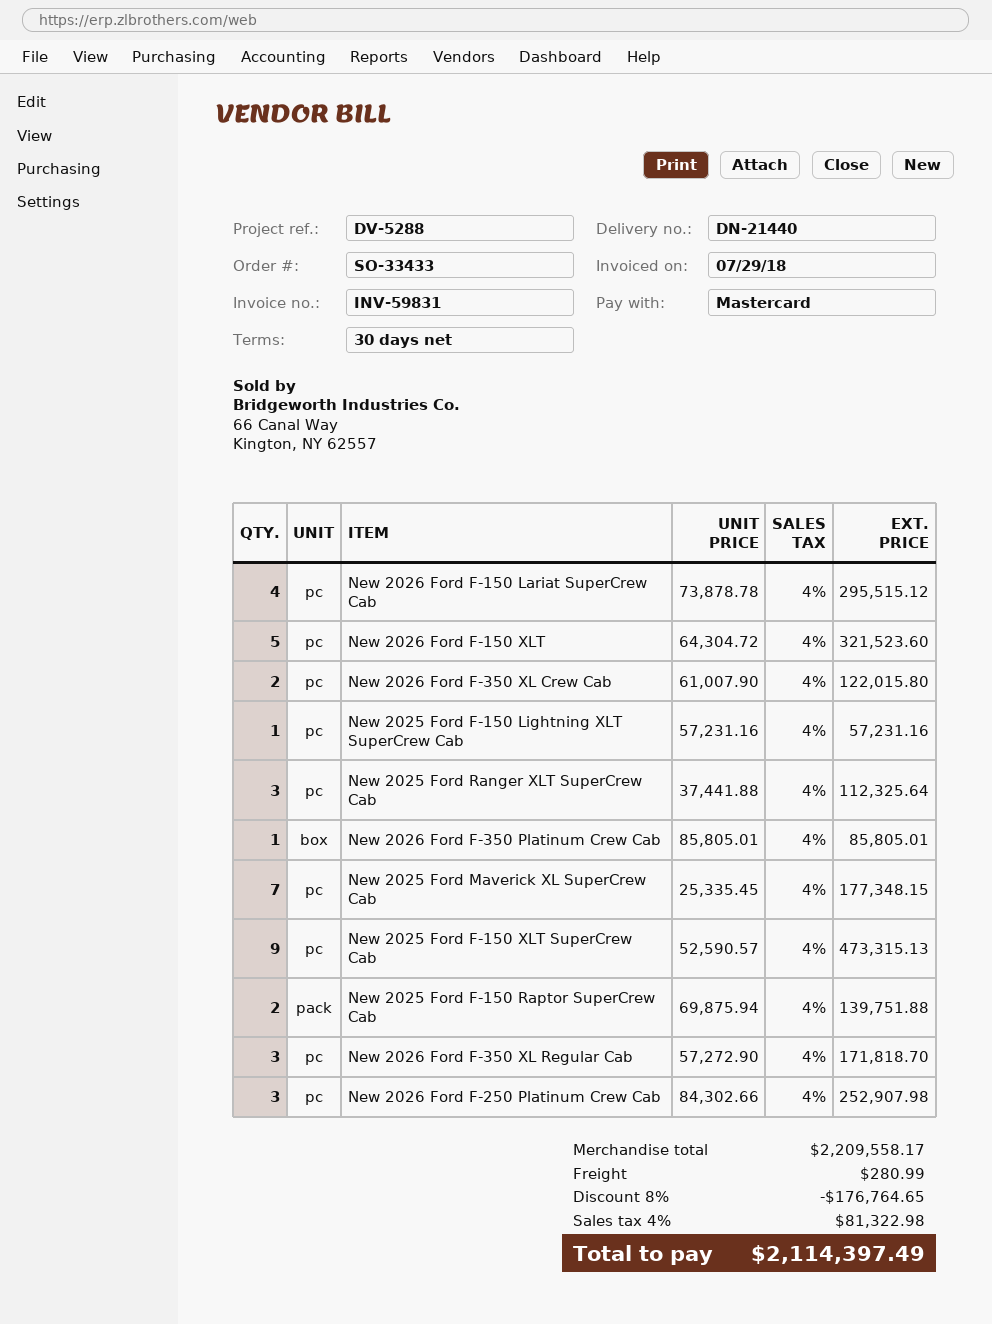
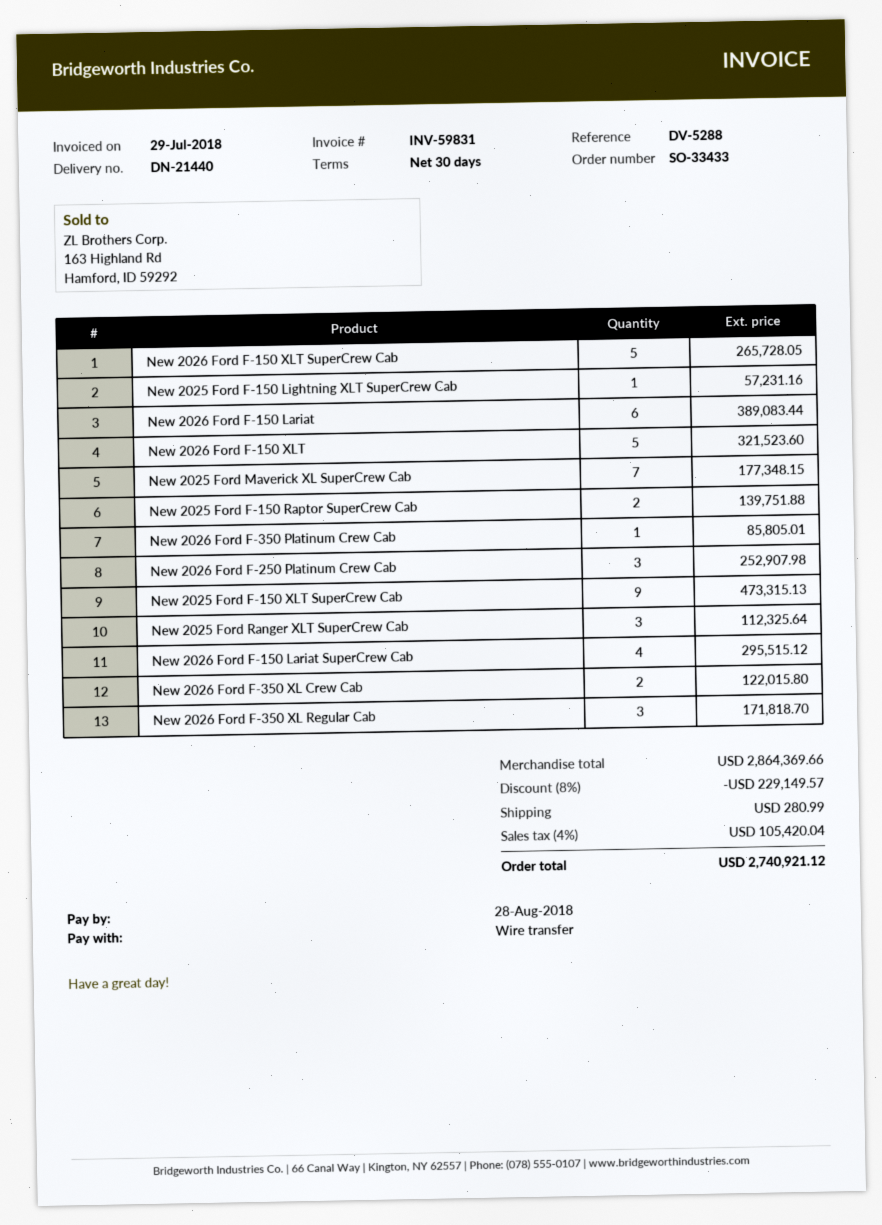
payment method: Mastercard -> bank transfer
New 2026 Ford F-150 XLT SuperCrew Cab: none -> 5 for 265728.05
New 2026 Ford F-150 Lariat: none -> 6 for 389083.44
subtotal: 2209558.17 -> 2864369.66
discount: 8% = 176764.65 -> 8% = 229149.57
tax: 4% = 81322.98 -> 4% = 105420.04
total: 2114397.49 -> 2740921.12

